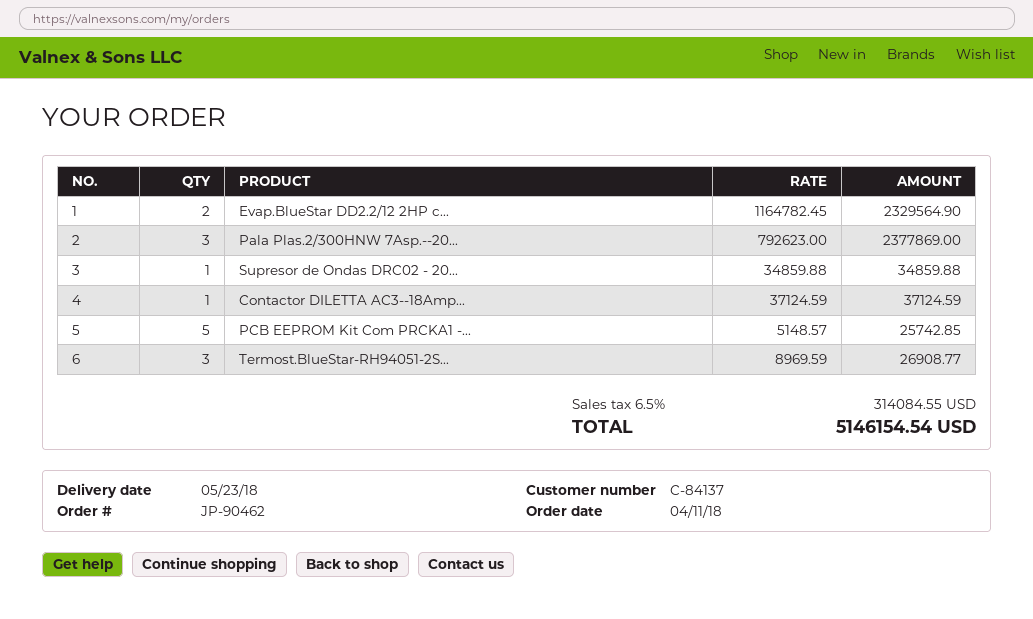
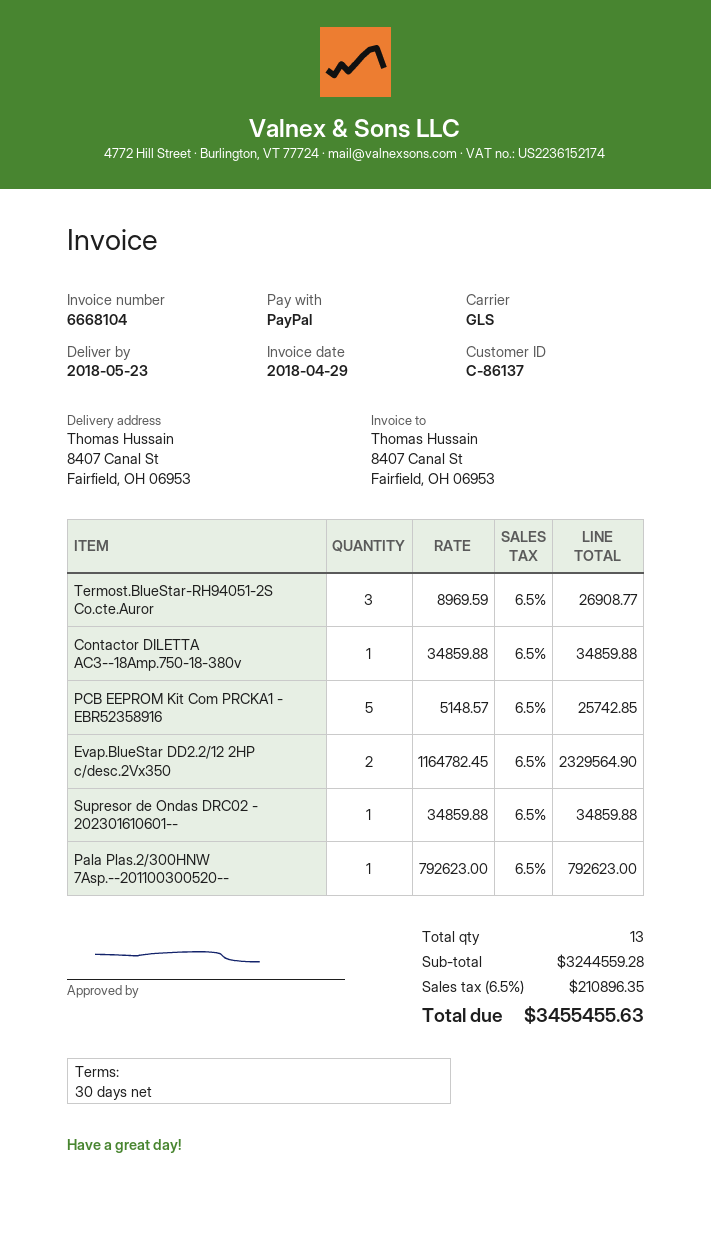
customer number: C-84137 -> C-86137
Pala Plas.2/300HNW 7Asp.--20...: 3 x 792623.00 = 2377869.00 -> 1 x 792623.00 = 792623.00
Contactor DILETTA AC3--18Amp...: 1 x 37124.59 = 37124.59 -> 1 x 34859.88 = 34859.88
tax: 6.5% = 314084.55 -> 6.5% = 210896.35
total: 5146154.54 -> 3455455.63

